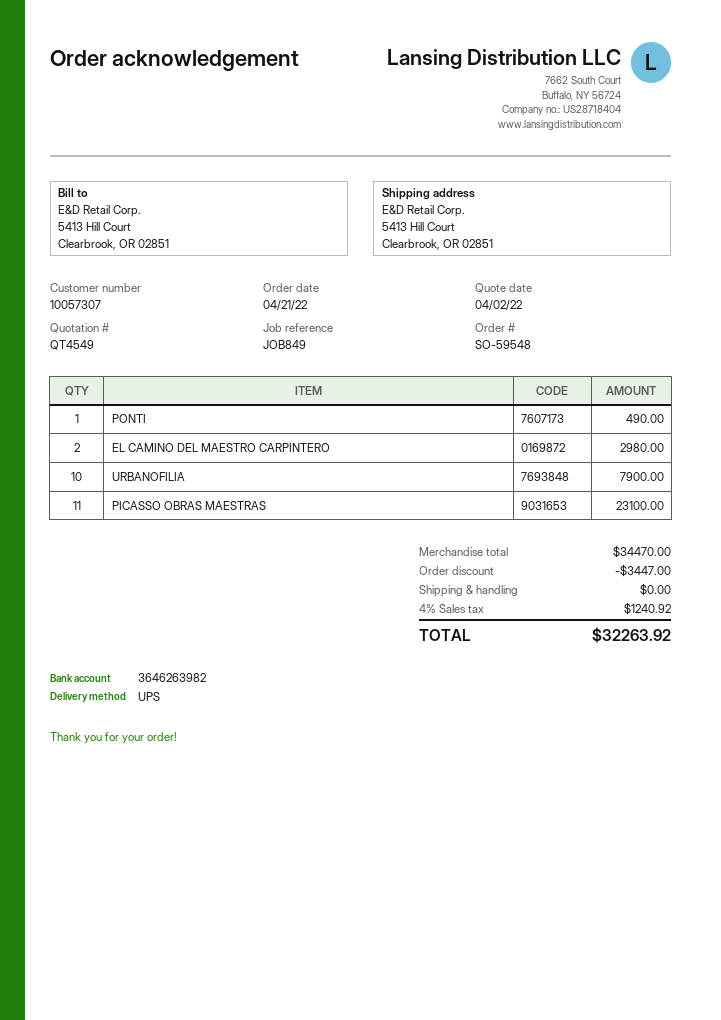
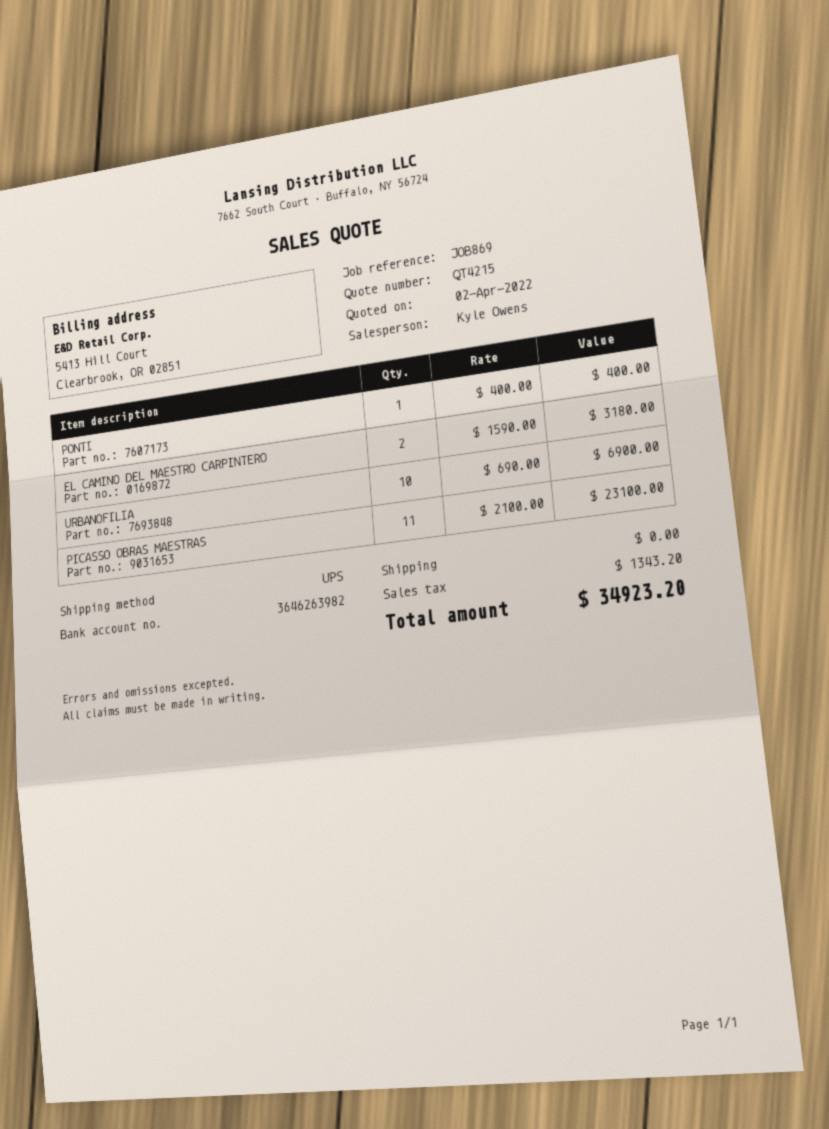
quote number: QT4549 -> QT4215
reference: JOB849 -> JOB869
PONTI: 1 for 490.00 -> 1 for 400.00
EL CAMINO DEL MAESTRO CARPINTERO: 2 for 2980.00 -> 2 for 3180.00
URBANOFILIA: 10 for 7900.00 -> 10 for 6900.00
discount: 3447.00 -> none
tax: 1240.92 -> 1343.20
total: 32263.92 -> 34923.20

